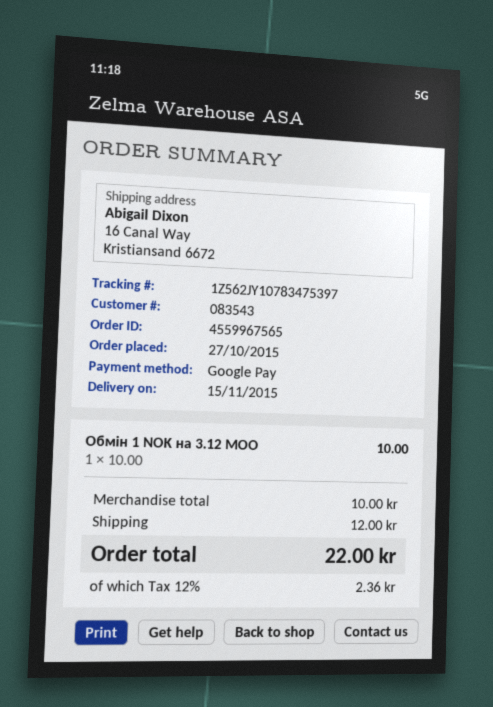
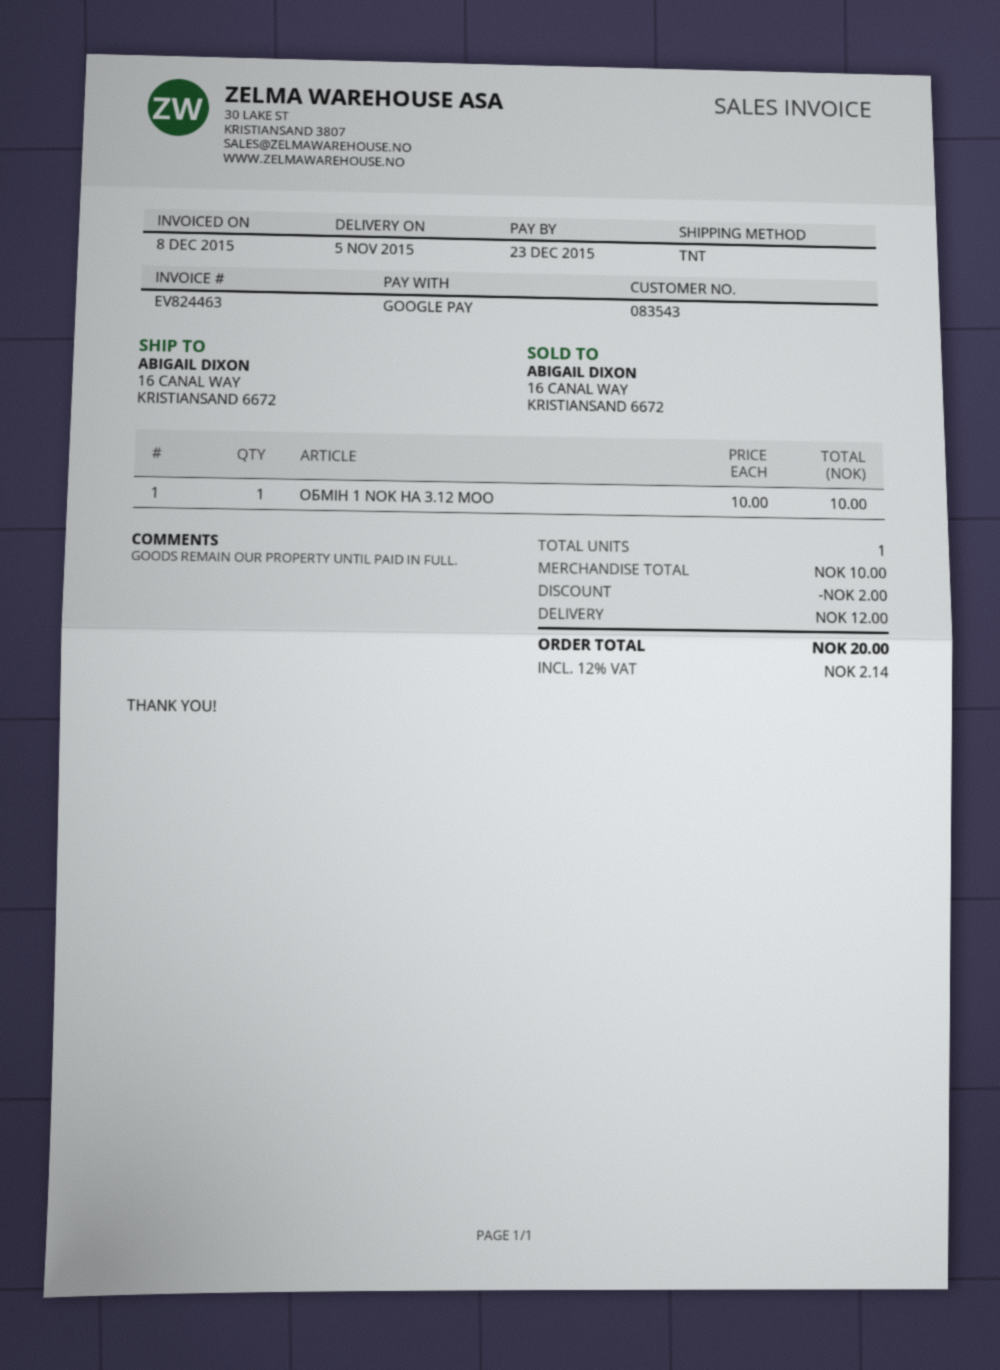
delivery date: 2015-11-15 -> 2015-11-05
discount: none -> 2.00
tax: 12% = 2.36 -> 12% = 2.14
total: 22.00 -> 20.00

